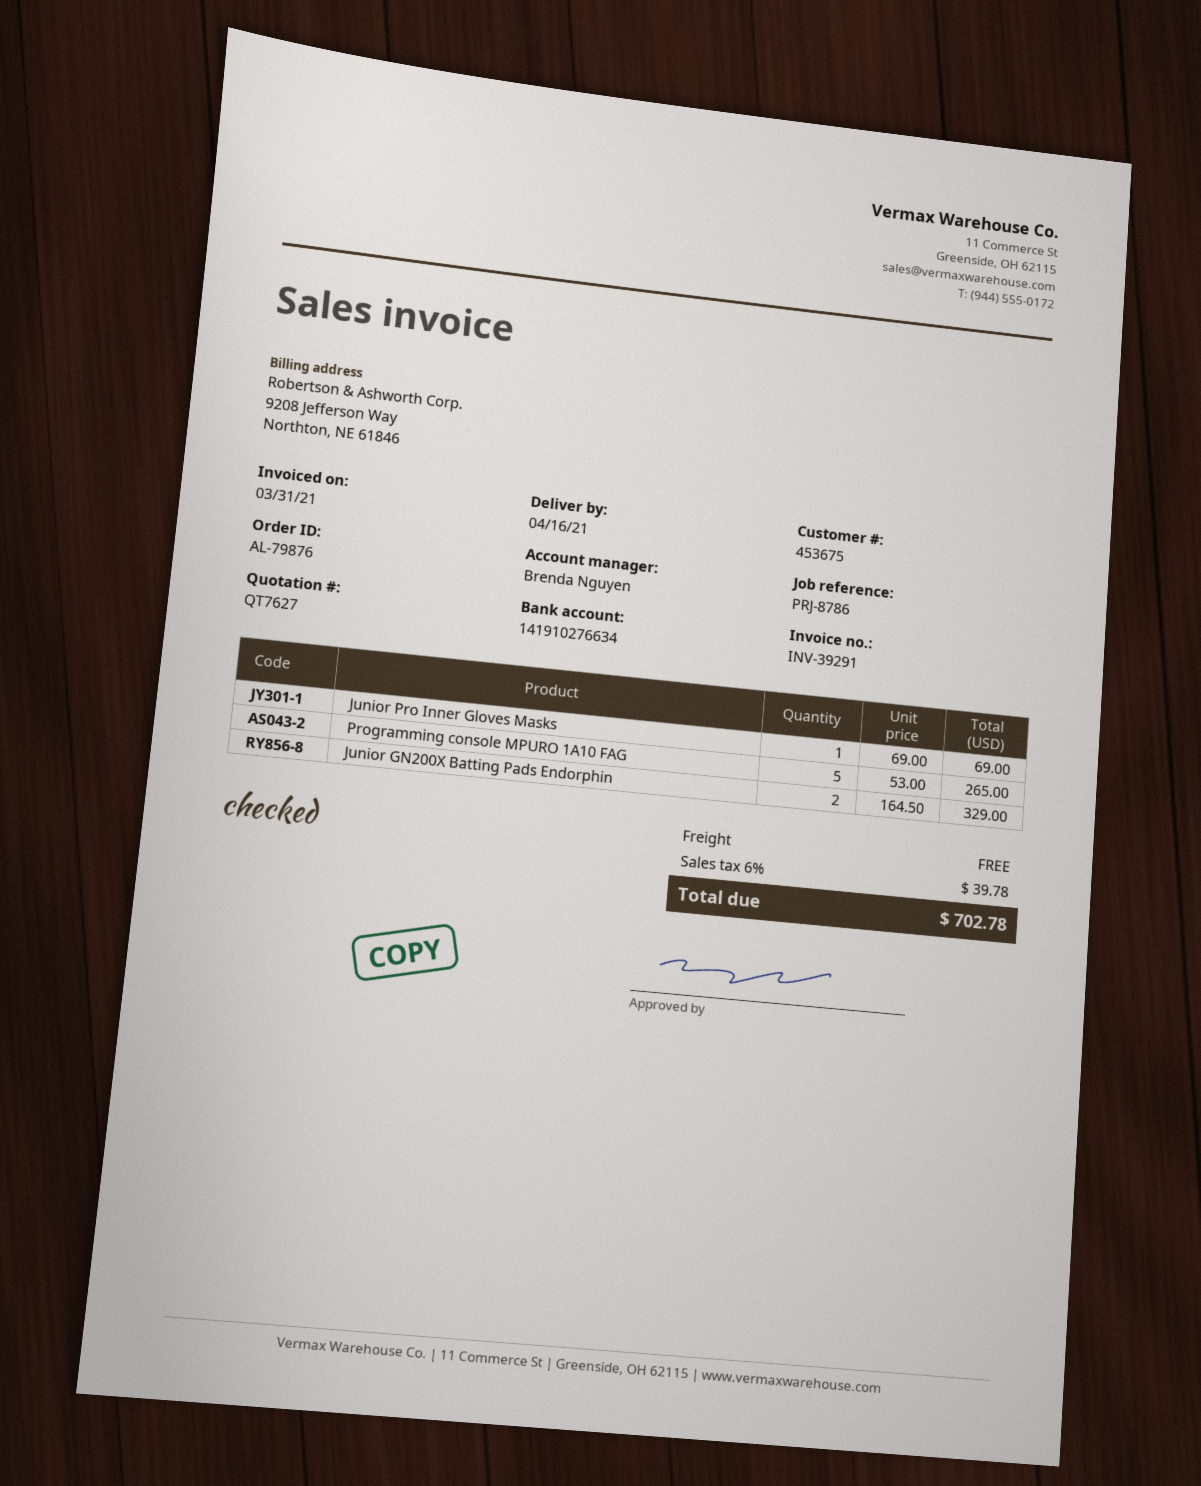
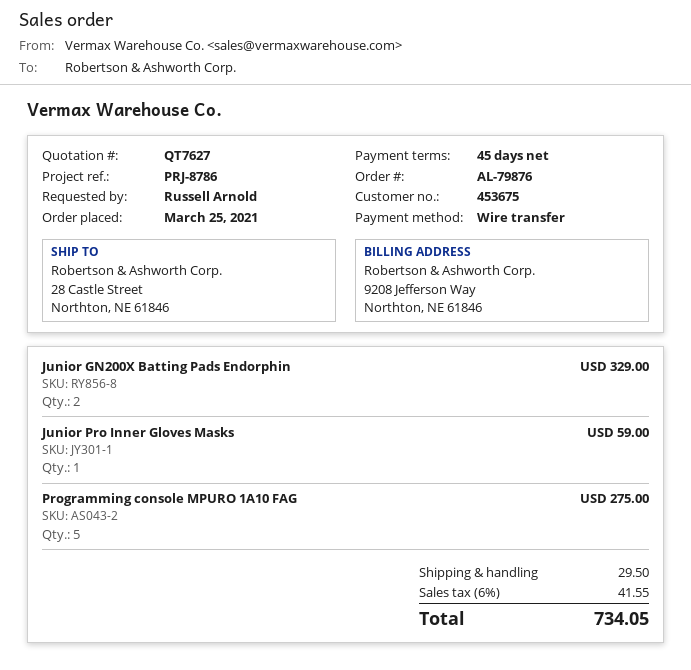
Junior Pro Inner Gloves Masks: 1 for 69.00 -> 1 for 59.00
Programming console MPURO 1A10 FAG: 5 for 265.00 -> 5 for 275.00
shipping: 0.00 -> 29.50
tax: 6% = 39.78 -> 6% = 41.55
total: 702.78 -> 734.05

